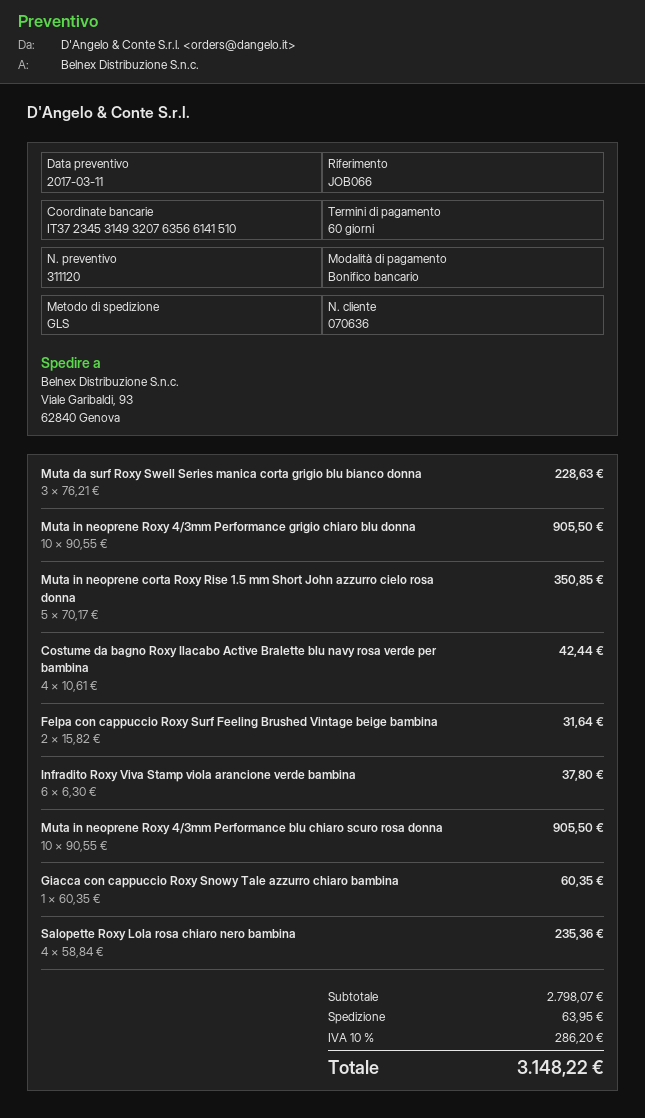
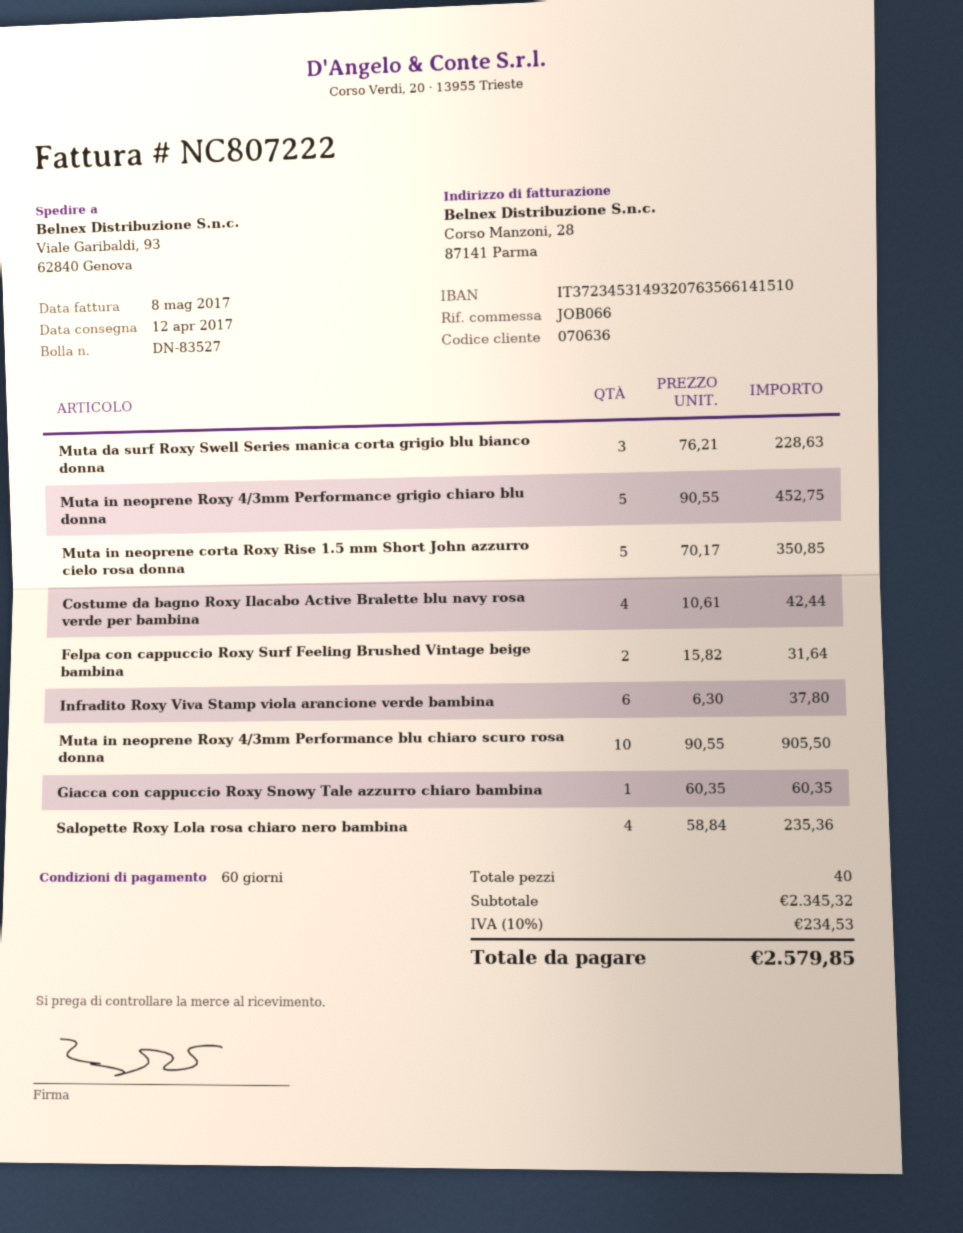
Muta in neoprene Roxy 4/3mm Performance grigio chiaro blu donna: 10 x 90.55 = 905.50 -> 5 x 90.55 = 452.75
subtotal: 2798.07 -> 2345.32
shipping: 63.95 -> none
tax: 10% = 286.20 -> 10% = 234.53
total: 3148.22 -> 2579.85

